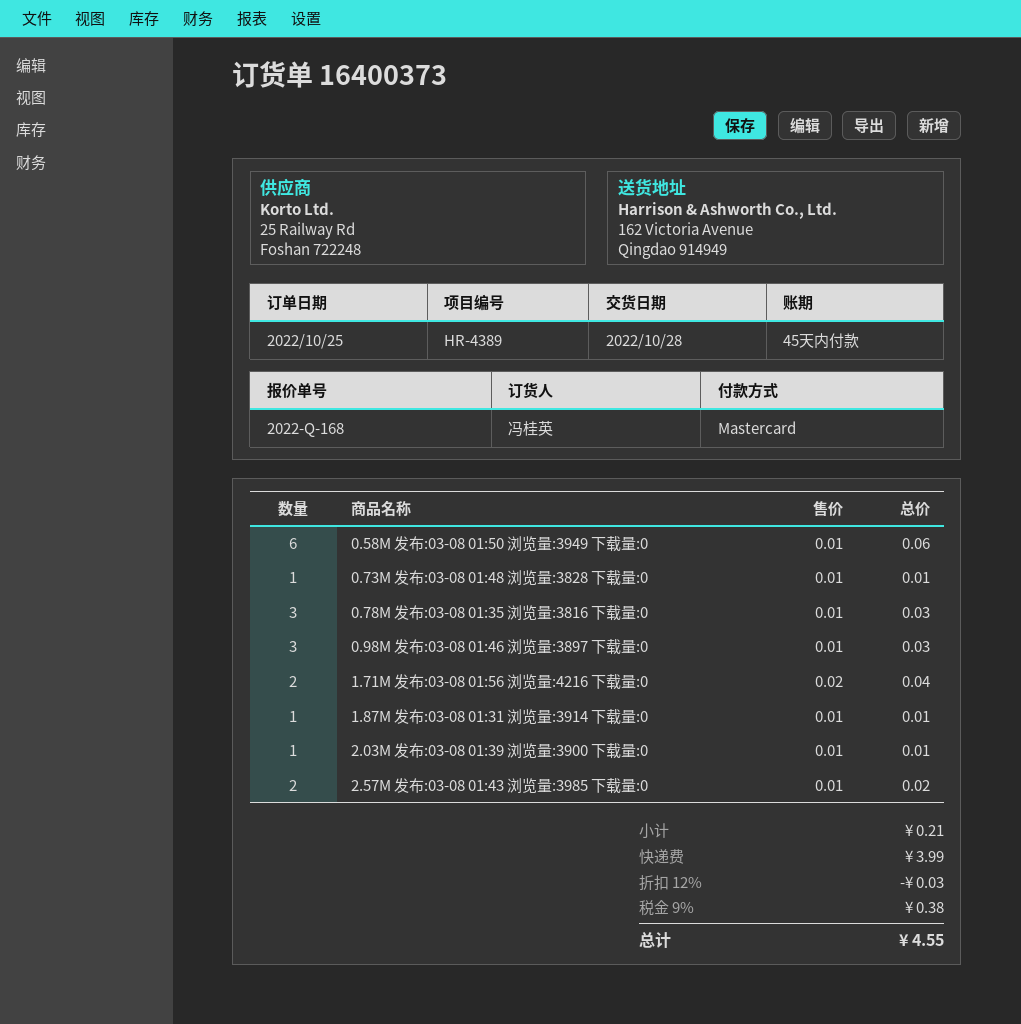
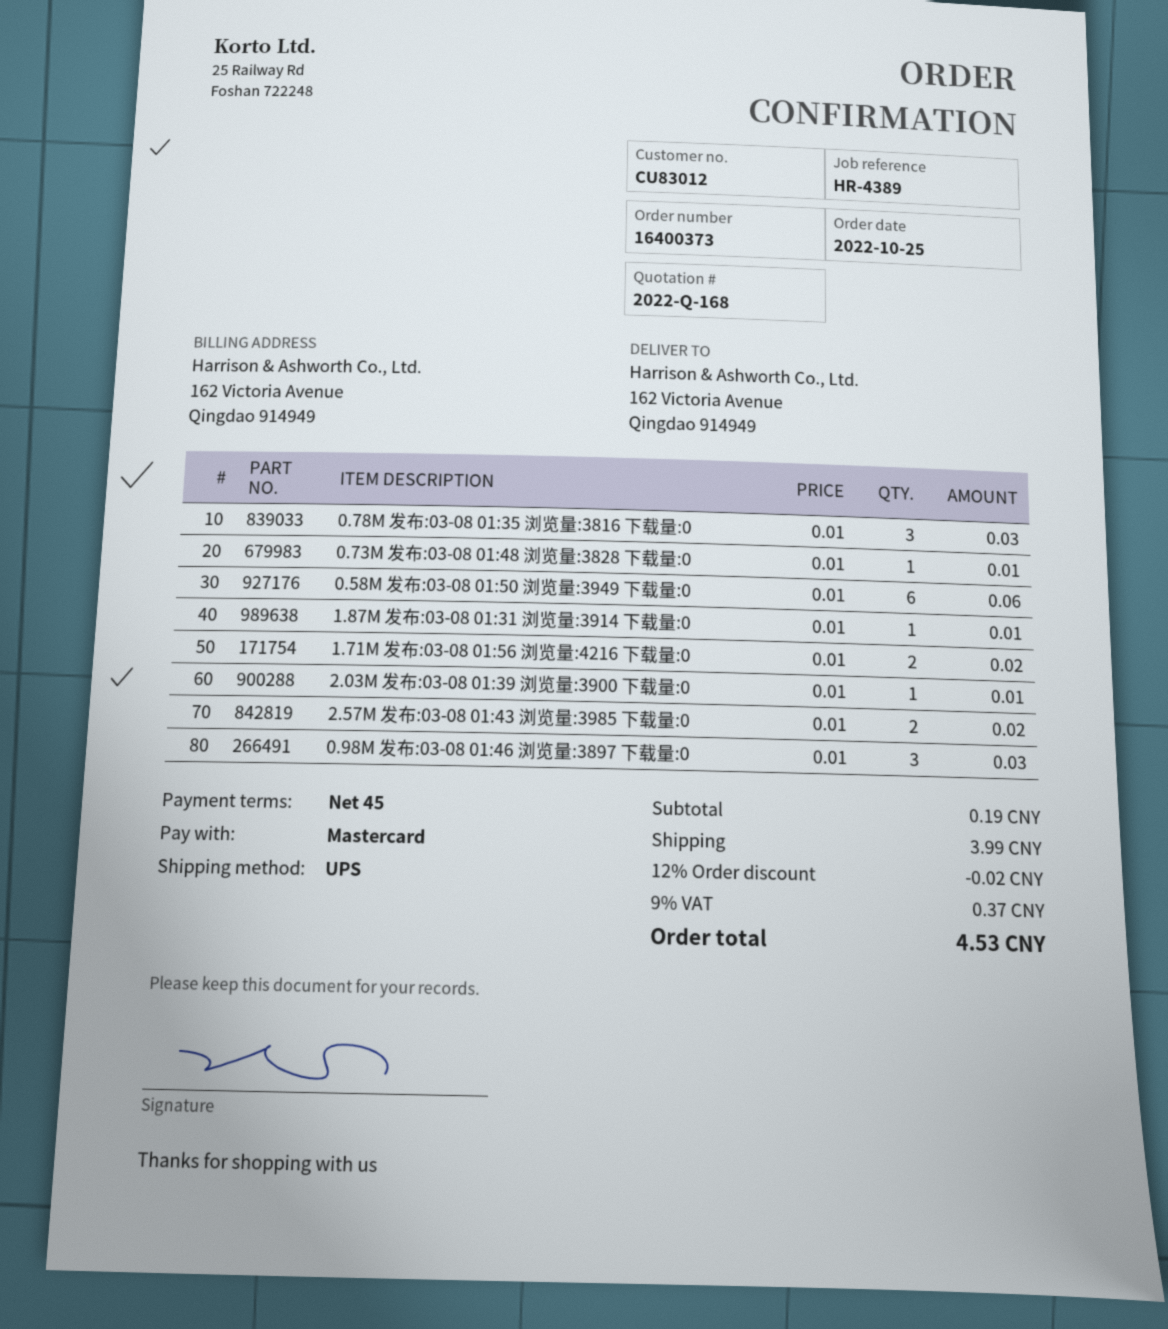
1.71M 发布:03-08 01:56 浏览量:4216 下载量:0: 2 x 0.02 = 0.04 -> 2 x 0.01 = 0.02
subtotal: 0.21 -> 0.19
discount: 12% = 0.03 -> 12% = 0.02
tax: 9% = 0.38 -> 9% = 0.37
total: 4.55 -> 4.53

